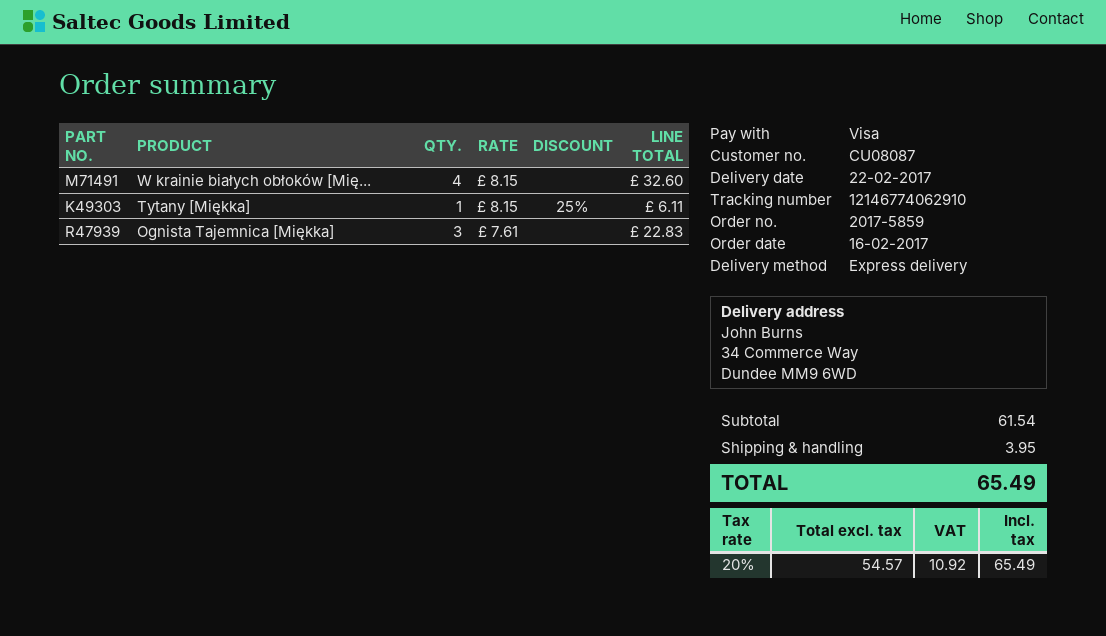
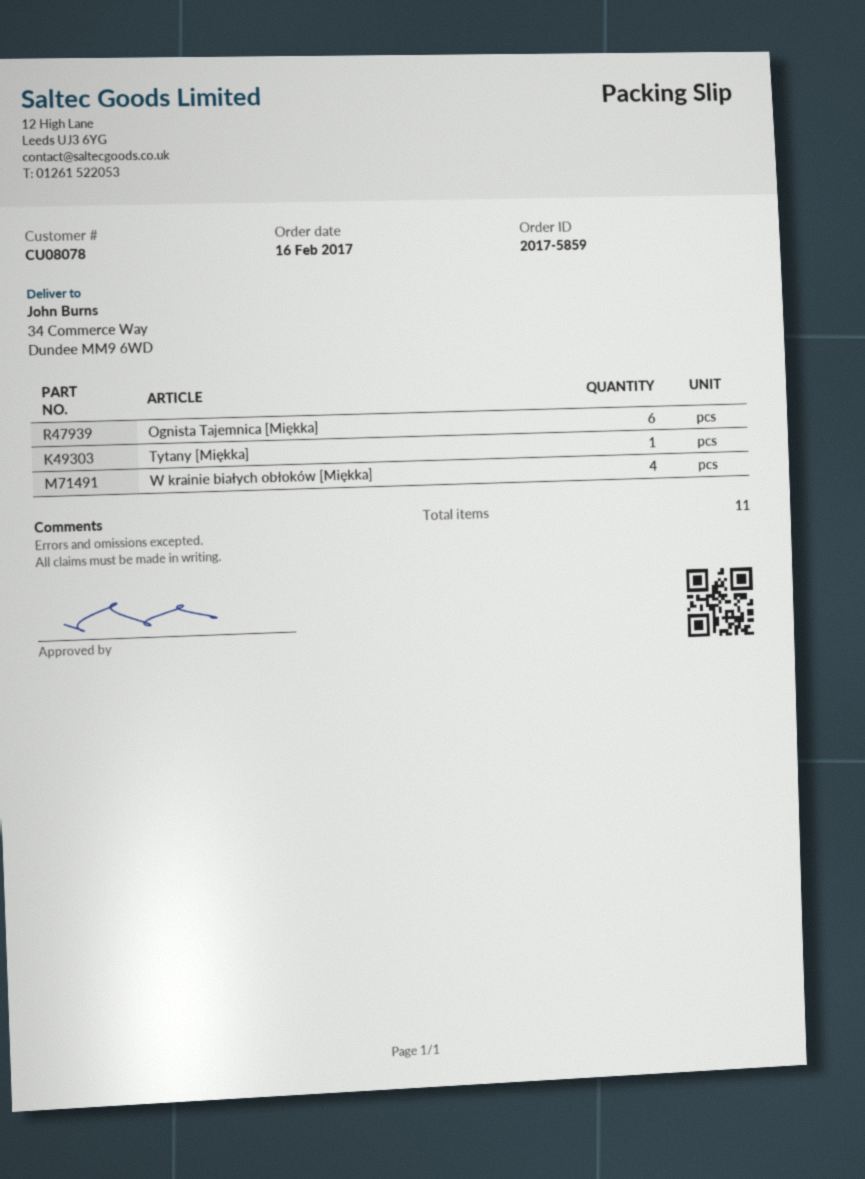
customer number: CU08087 -> CU08078
Ognista Tajemnica [Miękka]: 3 -> 6

